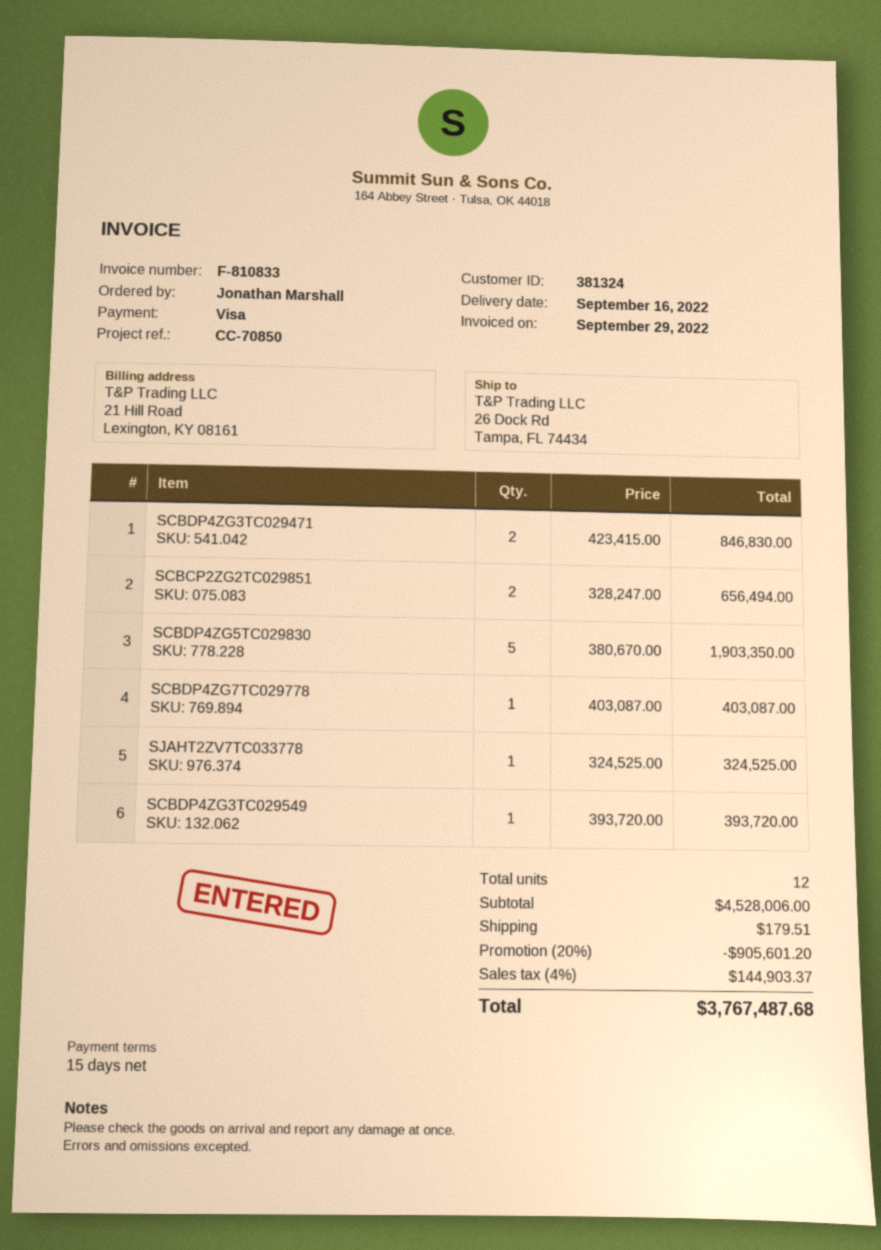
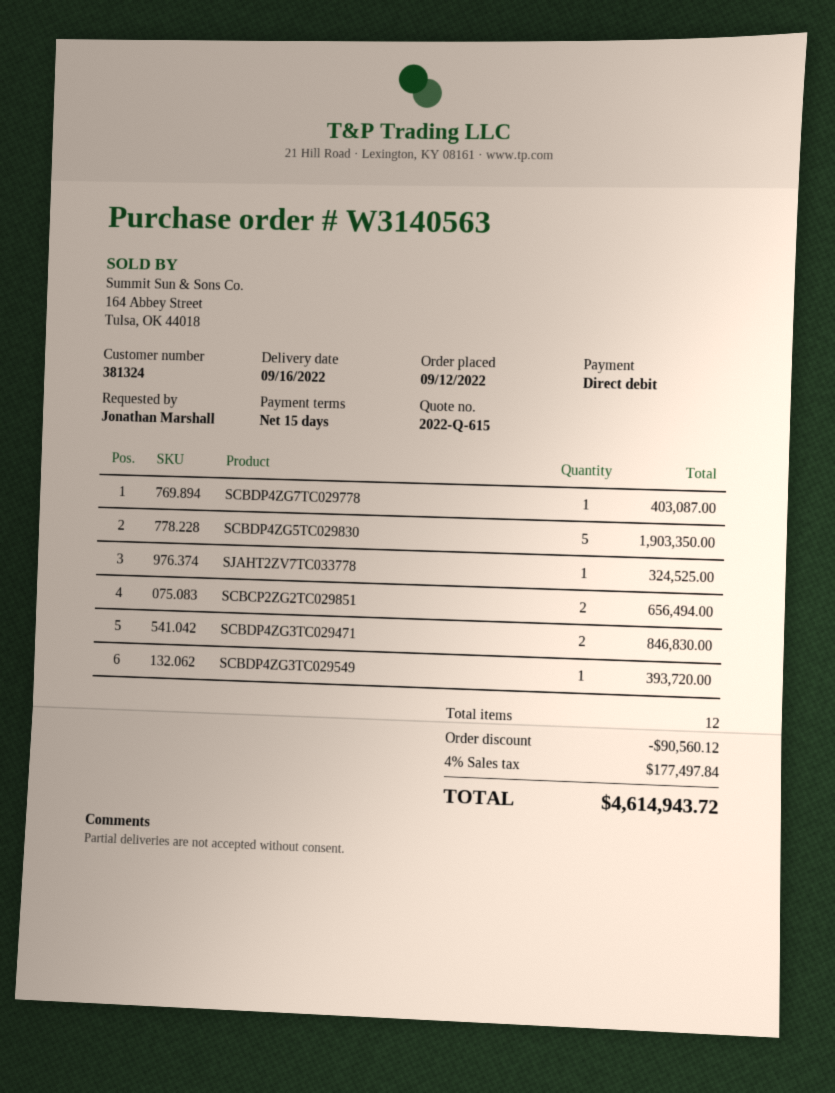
payment method: Visa -> direct debit
discount: 905601.20 -> 90560.12
shipping: 179.51 -> none
tax: 4% = 144903.37 -> 4% = 177497.84
total: 3767487.68 -> 4614943.72

